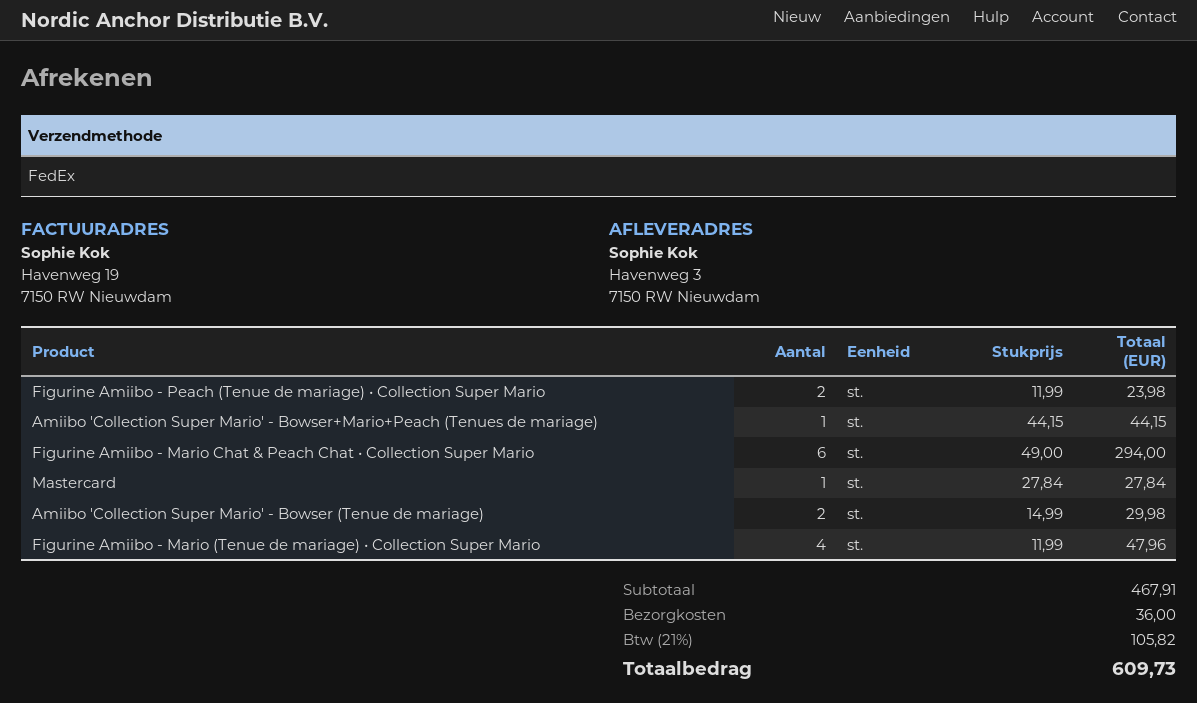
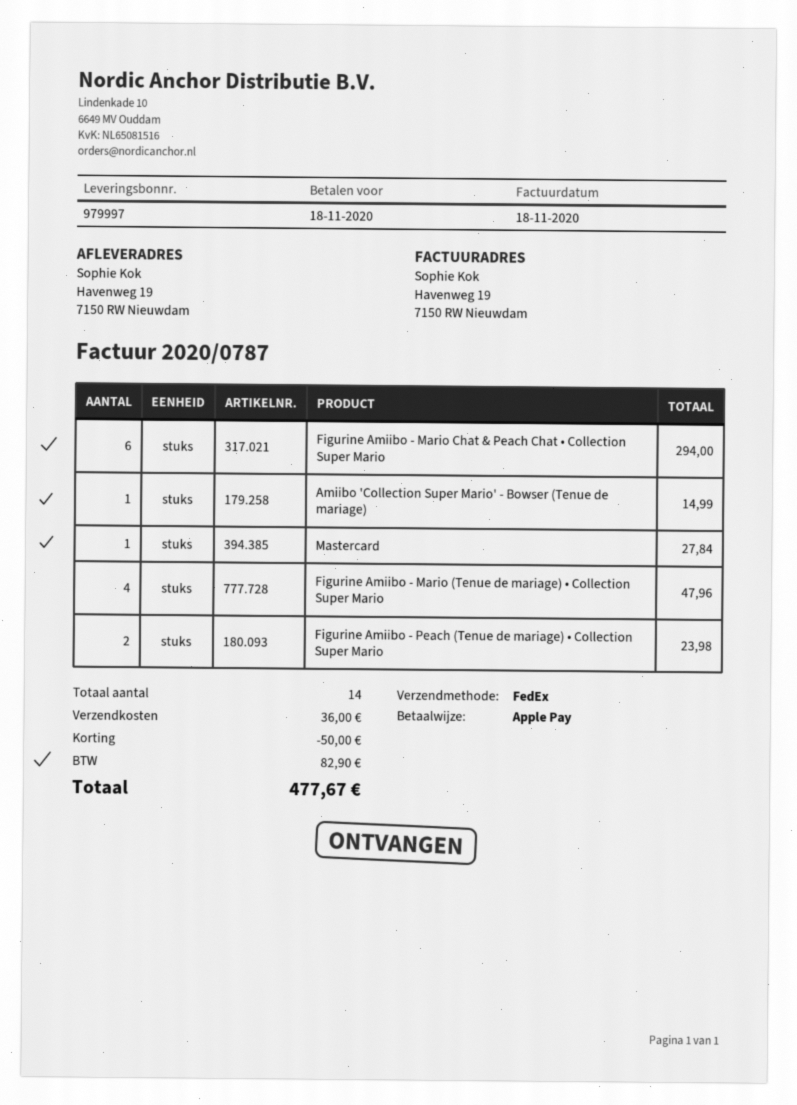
ship to: Havenweg 3, 7150 RW Nieuwdam -> Havenweg 19, 7150 RW Nieuwdam
Amiibo 'Collection Super Mario' - Bowser+Mario+Peach (Tenues de mariage): 1 for 44.15 -> none
Amiibo 'Collection Super Mario' - Bowser (Tenue de mariage): 2 for 29.98 -> 1 for 14.99
discount: none -> 50.00
tax: 105.82 -> 82.90
total: 609.73 -> 477.67

